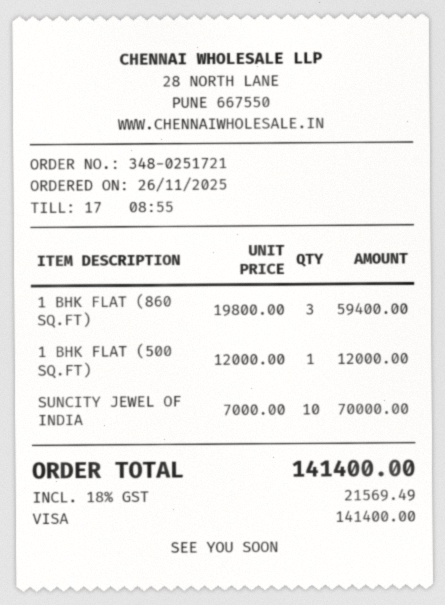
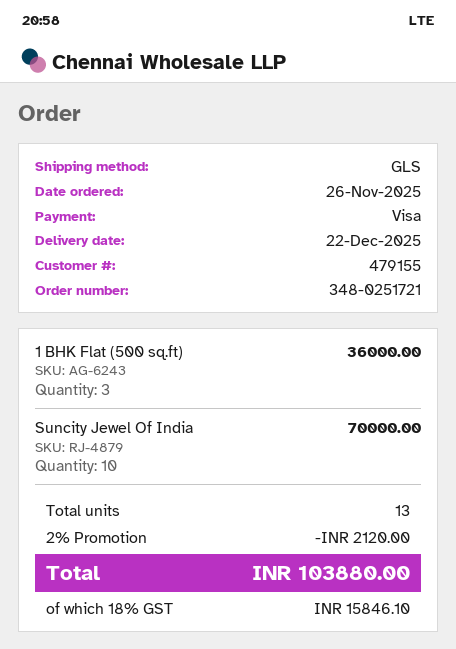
1 BHK FLAT (860 SQ.FT): 3 for 59400.00 -> none
1 BHK FLAT (500 SQ.FT): 1 for 12000.00 -> 3 for 36000.00
discount: none -> 2% = 2120.00
tax: 18% = 21569.49 -> 18% = 15846.10
total: 141400.00 -> 103880.00

